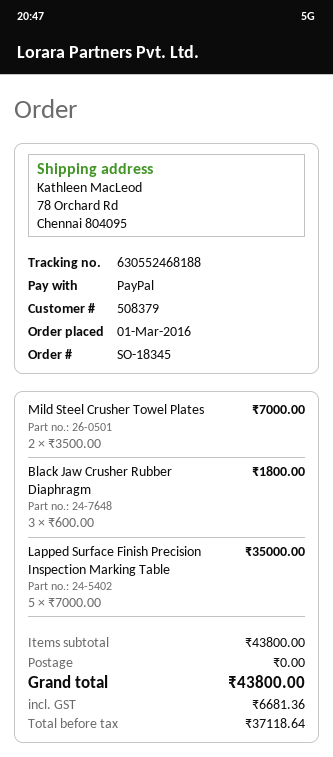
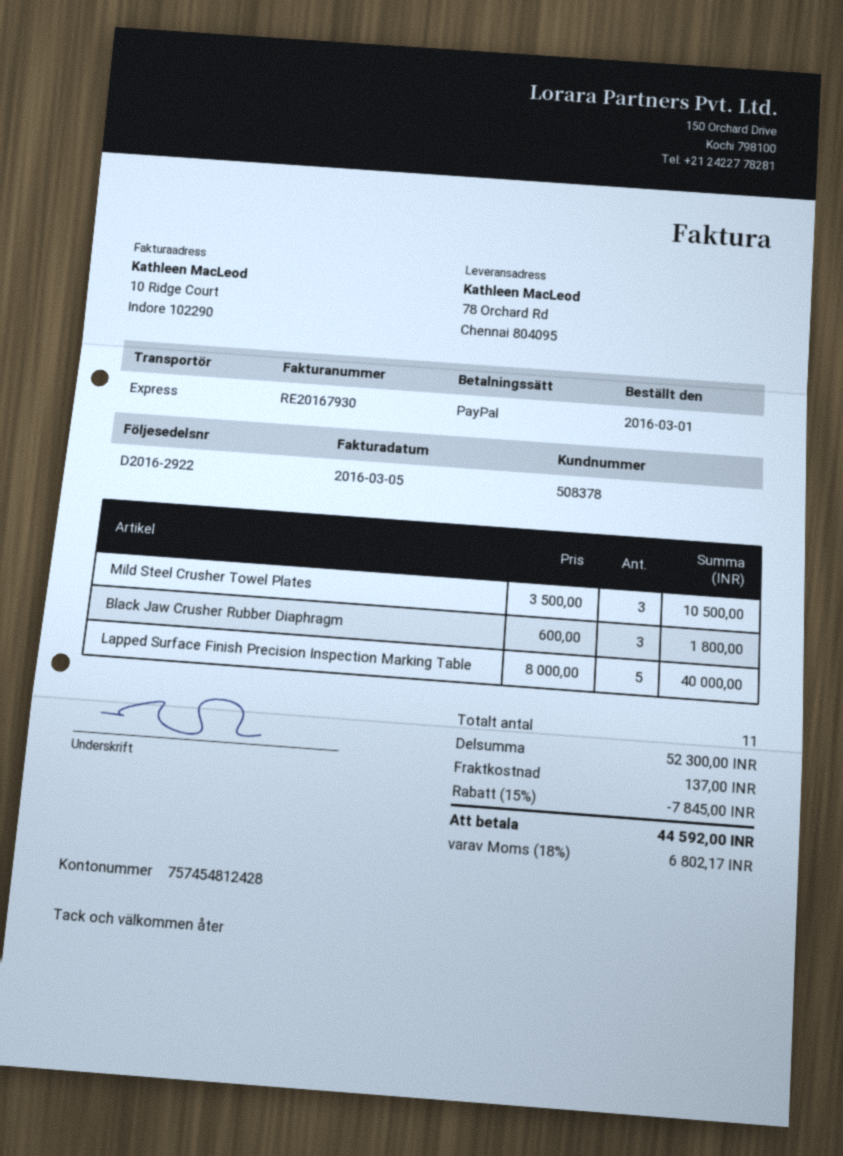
customer number: 508379 -> 508378
Mild Steel Crusher Towel Plates: 2 x 3500.00 = 7000.00 -> 3 x 3500.00 = 10500.00
Lapped Surface Finish Precision Inspection Marking Table: 5 x 7000.00 = 35000.00 -> 5 x 8000.00 = 40000.00
subtotal: 43800.00 -> 52300.00
discount: none -> 15% = 7845.00
shipping: 0.00 -> 137.00
tax: 6681.36 -> 6802.17
total: 43800.00 -> 44592.00

